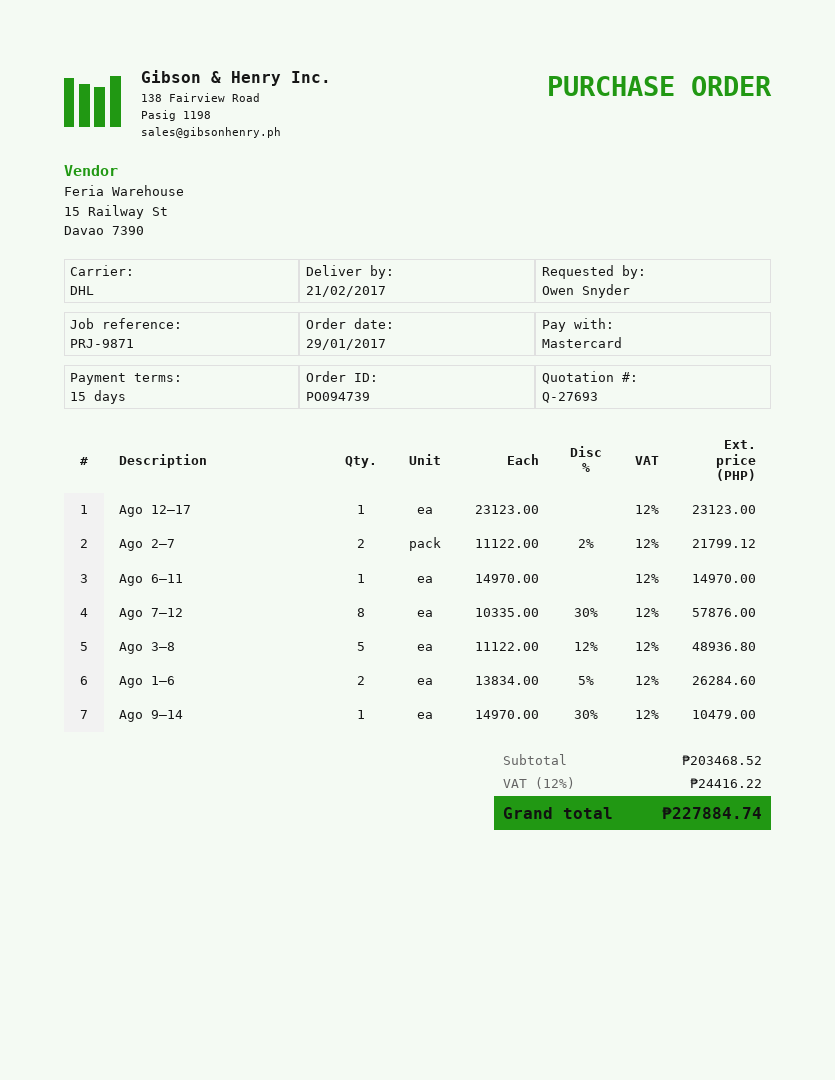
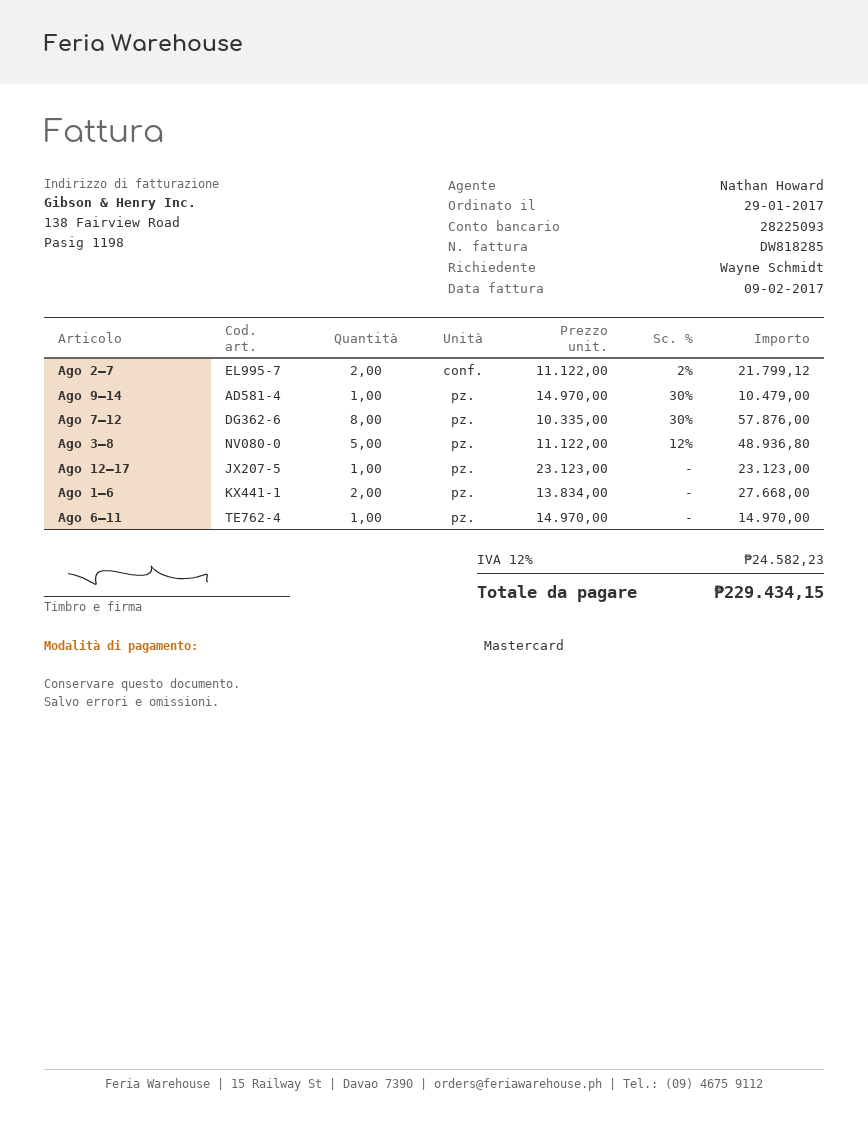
ordered by: Owen Snyder -> Wayne Schmidt
Ago 1–6: 2 x 13834.00 - 5% = 26284.60 -> 2 x 13834.00 = 27668.00
tax: 12% = 24416.22 -> 12% = 24582.23
total: 227884.74 -> 229434.15

